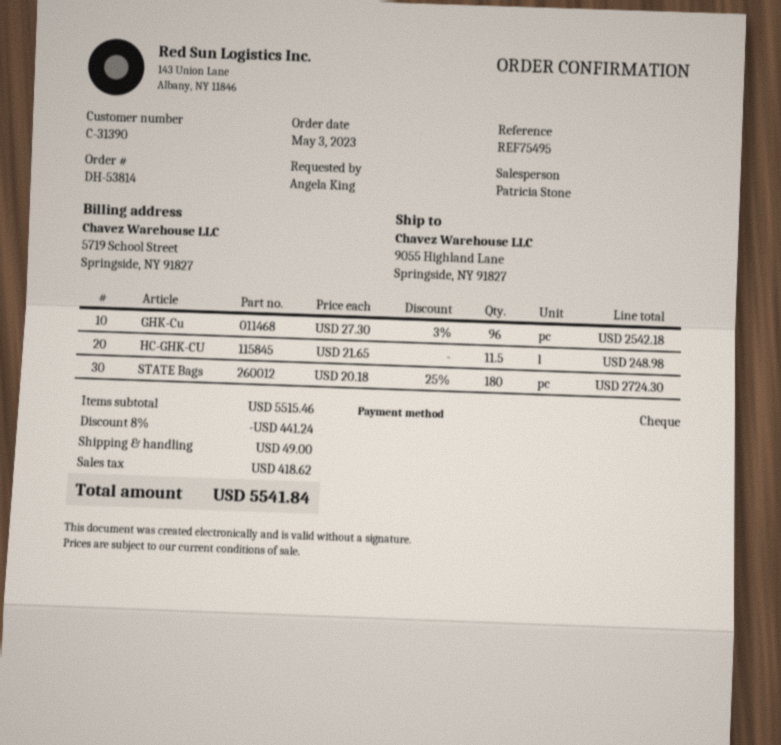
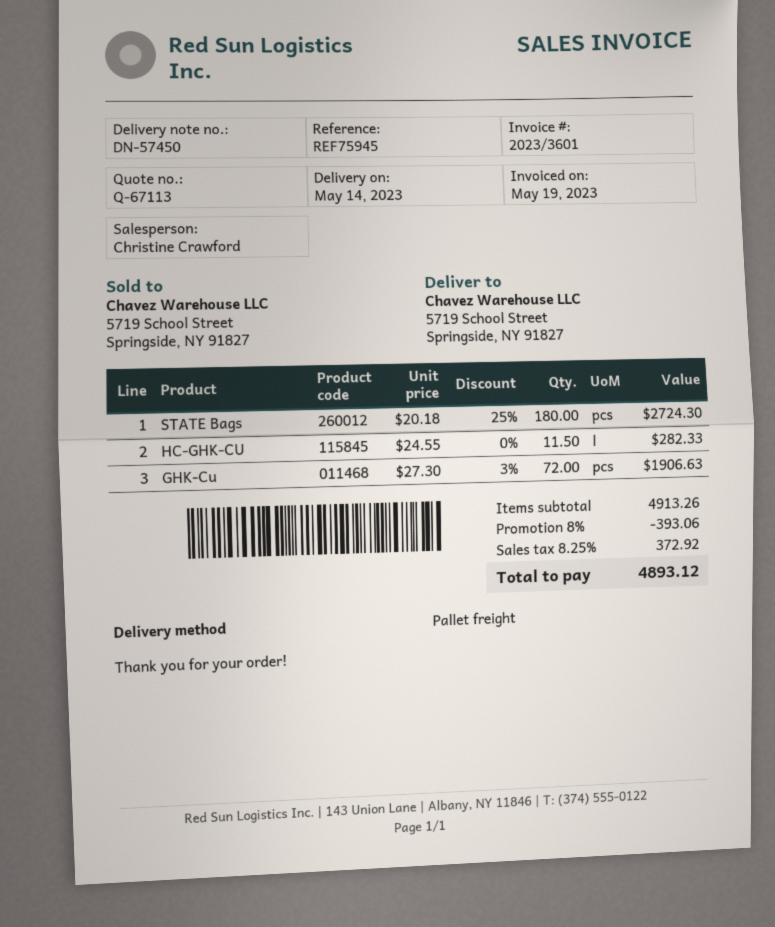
reference: REF75495 -> REF75945
sales rep: Patricia Stone -> Christine Crawford
ship to: 9055 Highland Lane, Springside, NY 91827 -> 5719 School Street, Springside, NY 91827
GHK-Cu: 96 x 27.30 - 3% = 2542.18 -> 72 x 27.30 - 3% = 1906.63
HC-GHK-CU: 11.5 x 21.65 = 248.98 -> 11.5 x 24.55 = 282.33
subtotal: 5515.46 -> 4913.26
discount: 8% = 441.24 -> 8% = 393.06
shipping: 49.00 -> none
tax: 418.62 -> 372.92
total: 5541.84 -> 4893.12

